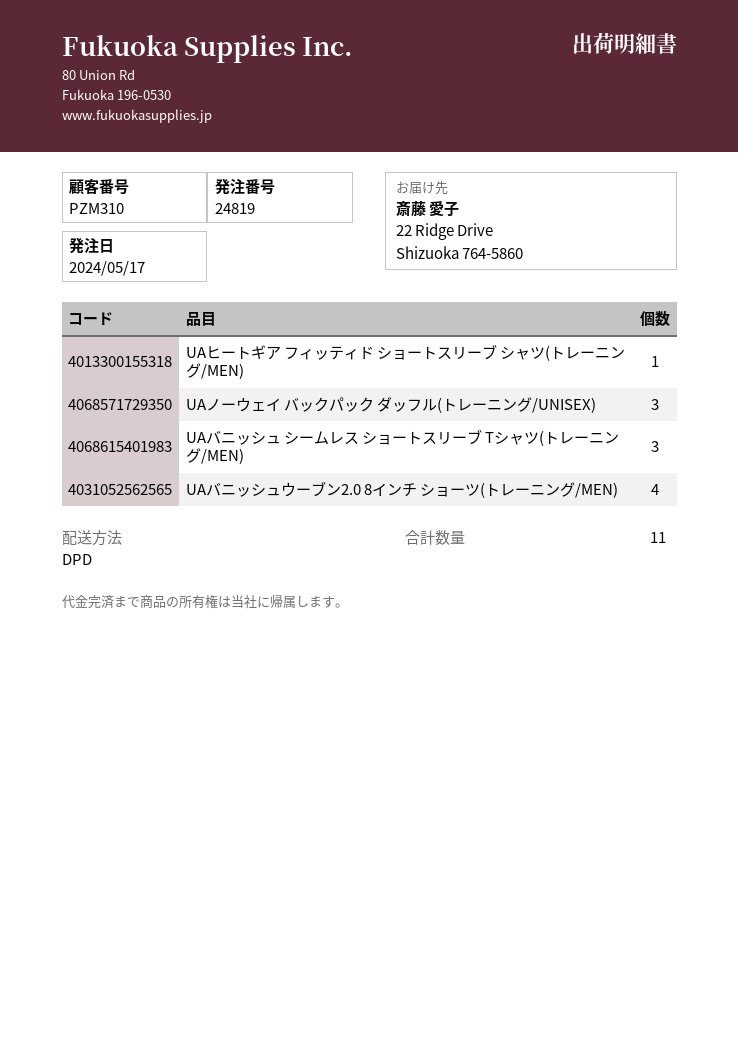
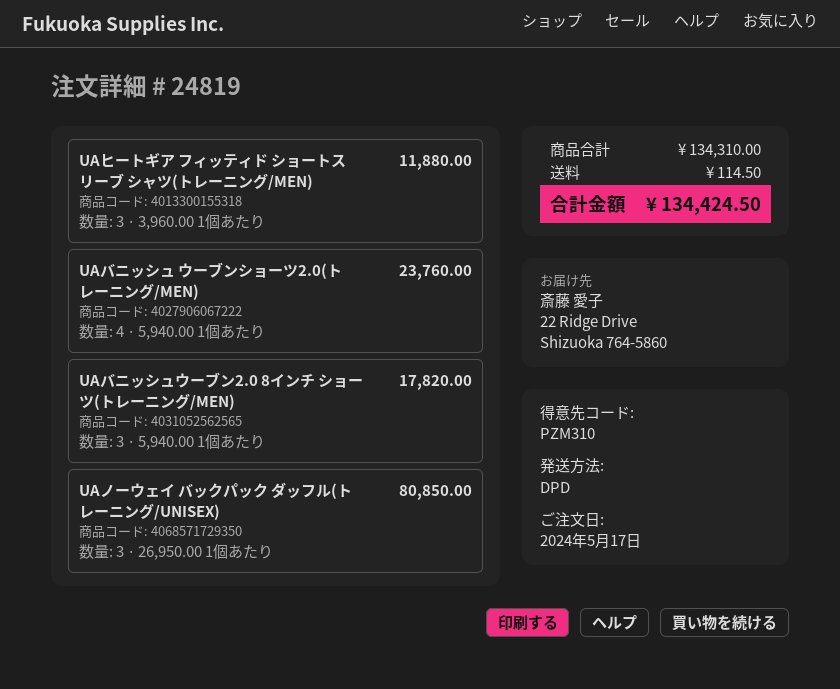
UAヒートギア フィッティド ショートスリーブ シャツ(トレーニング/MEN): 1 -> 3
UAバニッシュ シームレス ショートスリーブ Tシャツ(トレーニング/MEN): 3 -> none
UAバニッシュウーブン2.0 8インチ ショーツ(トレーニング/MEN): 4 -> 3
UAバニッシュ ウーブンショーツ2.0(トレーニング/MEN): none -> 4

